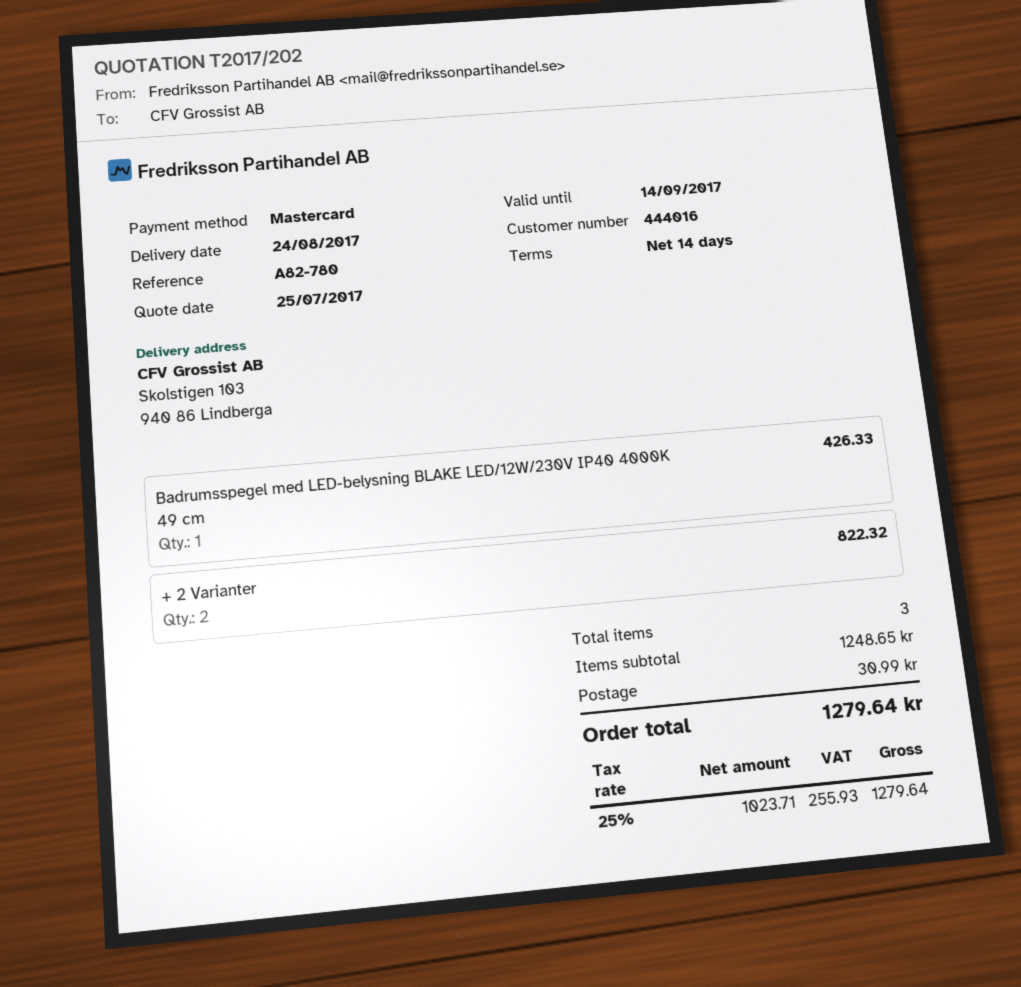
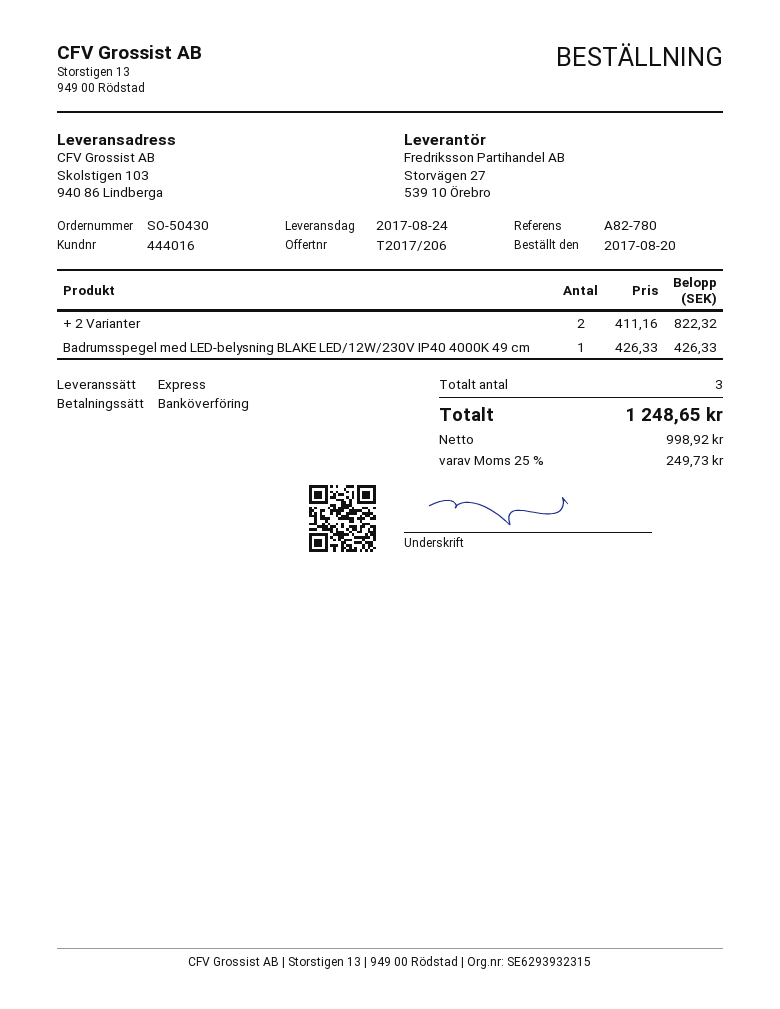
quote number: T2017/202 -> T2017/206
payment method: Mastercard -> bank transfer
shipping: 30.99 -> none
net: 1023.71 -> 998.92
tax: 25% = 255.93 -> 25% = 249.73
total: 1279.64 -> 1248.65

